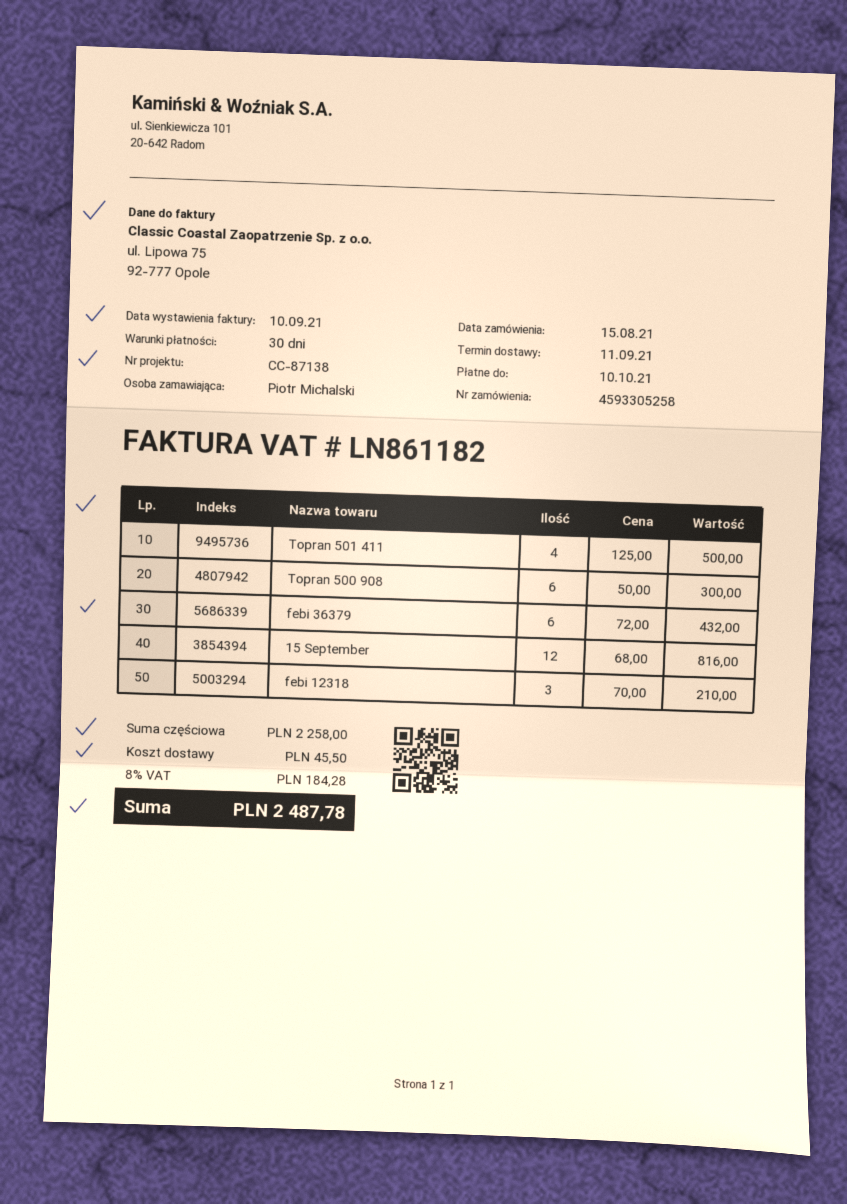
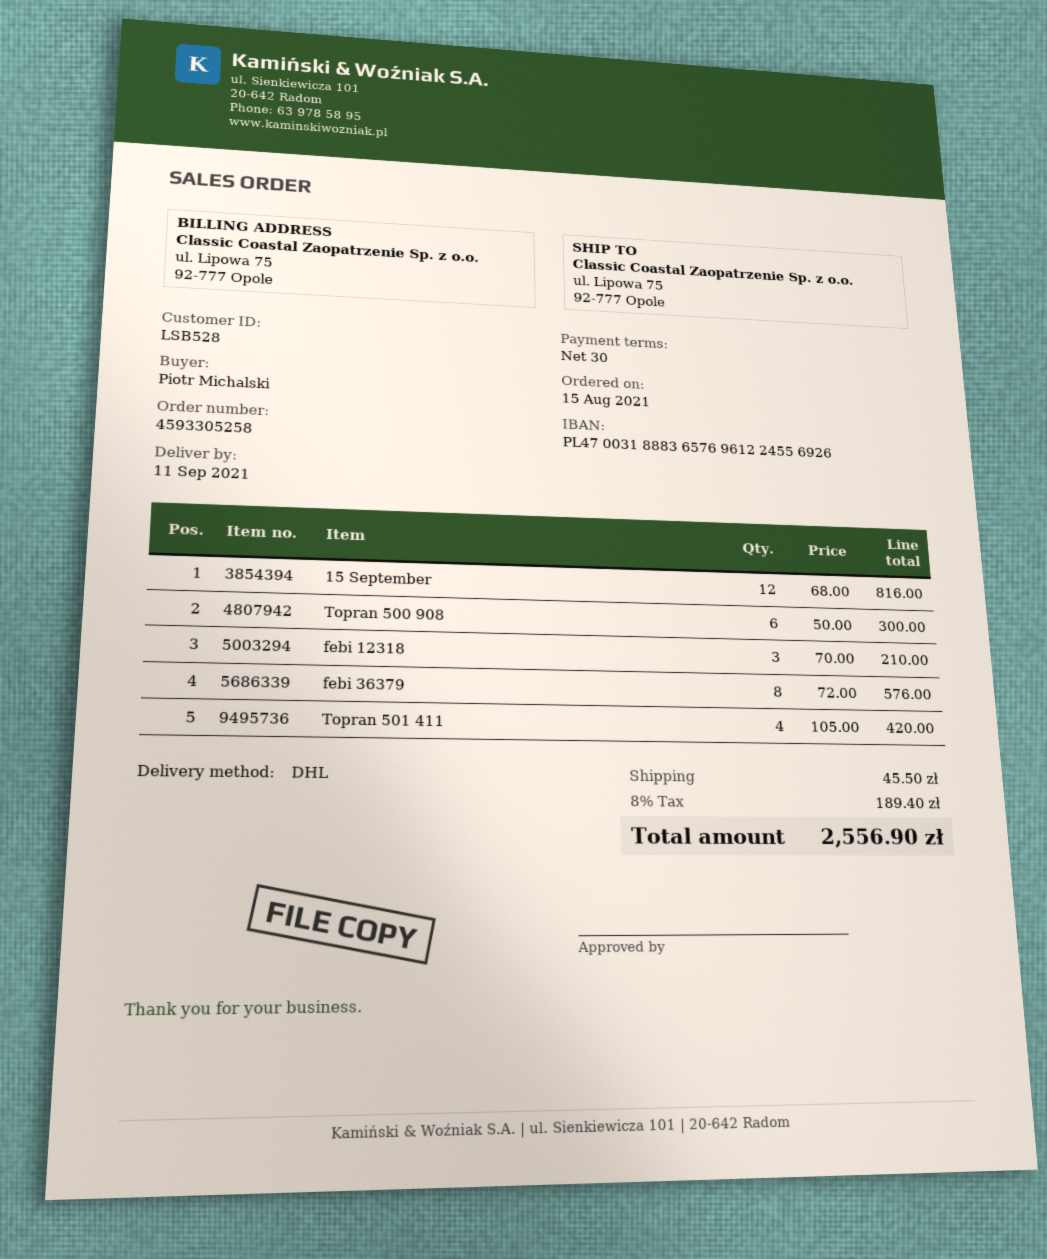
Topran 501 411: 4 x 125.00 = 500.00 -> 4 x 105.00 = 420.00
febi 36379: 6 x 72.00 = 432.00 -> 8 x 72.00 = 576.00
tax: 8% = 184.28 -> 8% = 189.40
total: 2487.78 -> 2556.90

